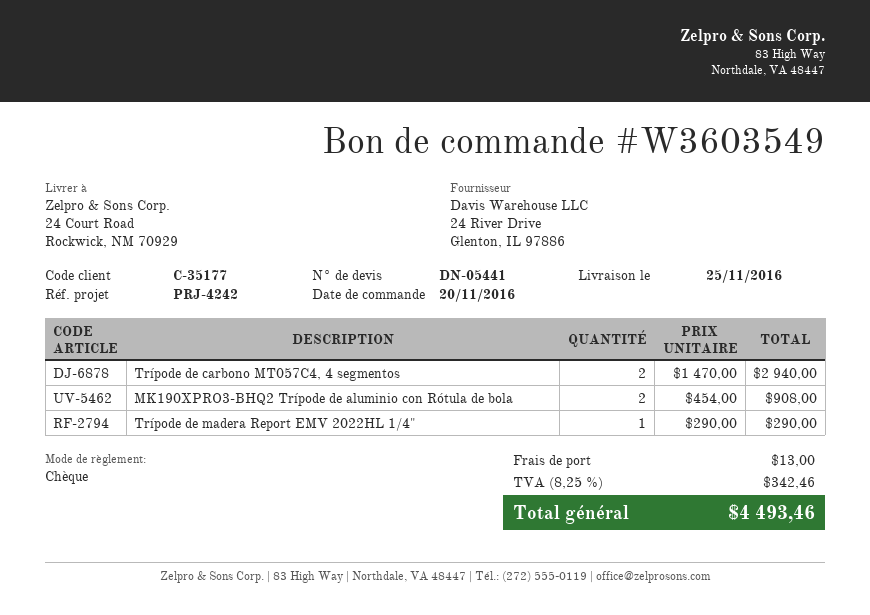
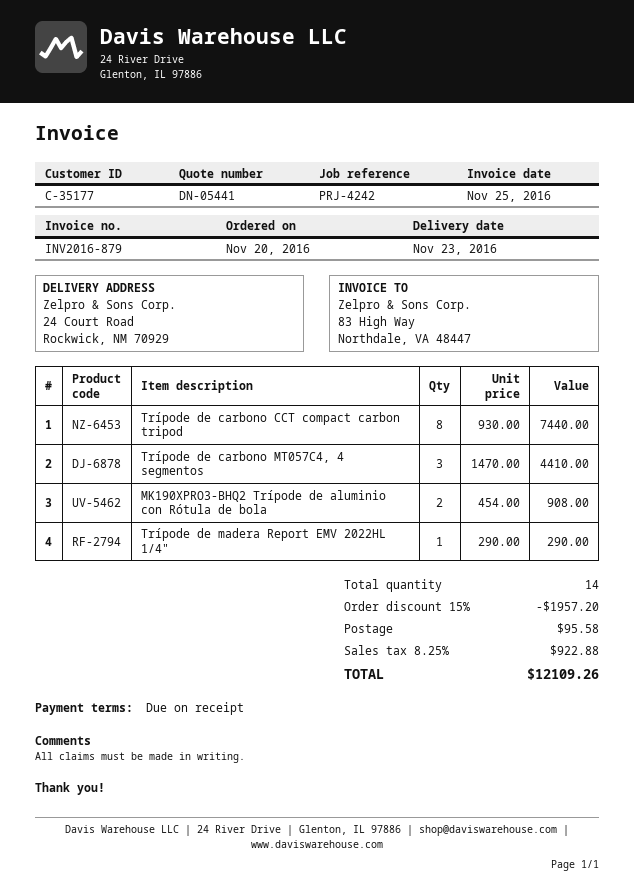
delivery date: 2016-11-25 -> 2016-11-23
Trípode de carbono MT057C4, 4 segmentos: 2 x 1470.00 = 2940.00 -> 3 x 1470.00 = 4410.00
Trípode de carbono CCT compact carbon tripod: none -> 8 x 930.00 = 7440.00
discount: none -> 15% = 1957.20
shipping: 13.00 -> 95.58
tax: 8.25% = 342.46 -> 8.25% = 922.88
total: 4493.46 -> 12109.26

